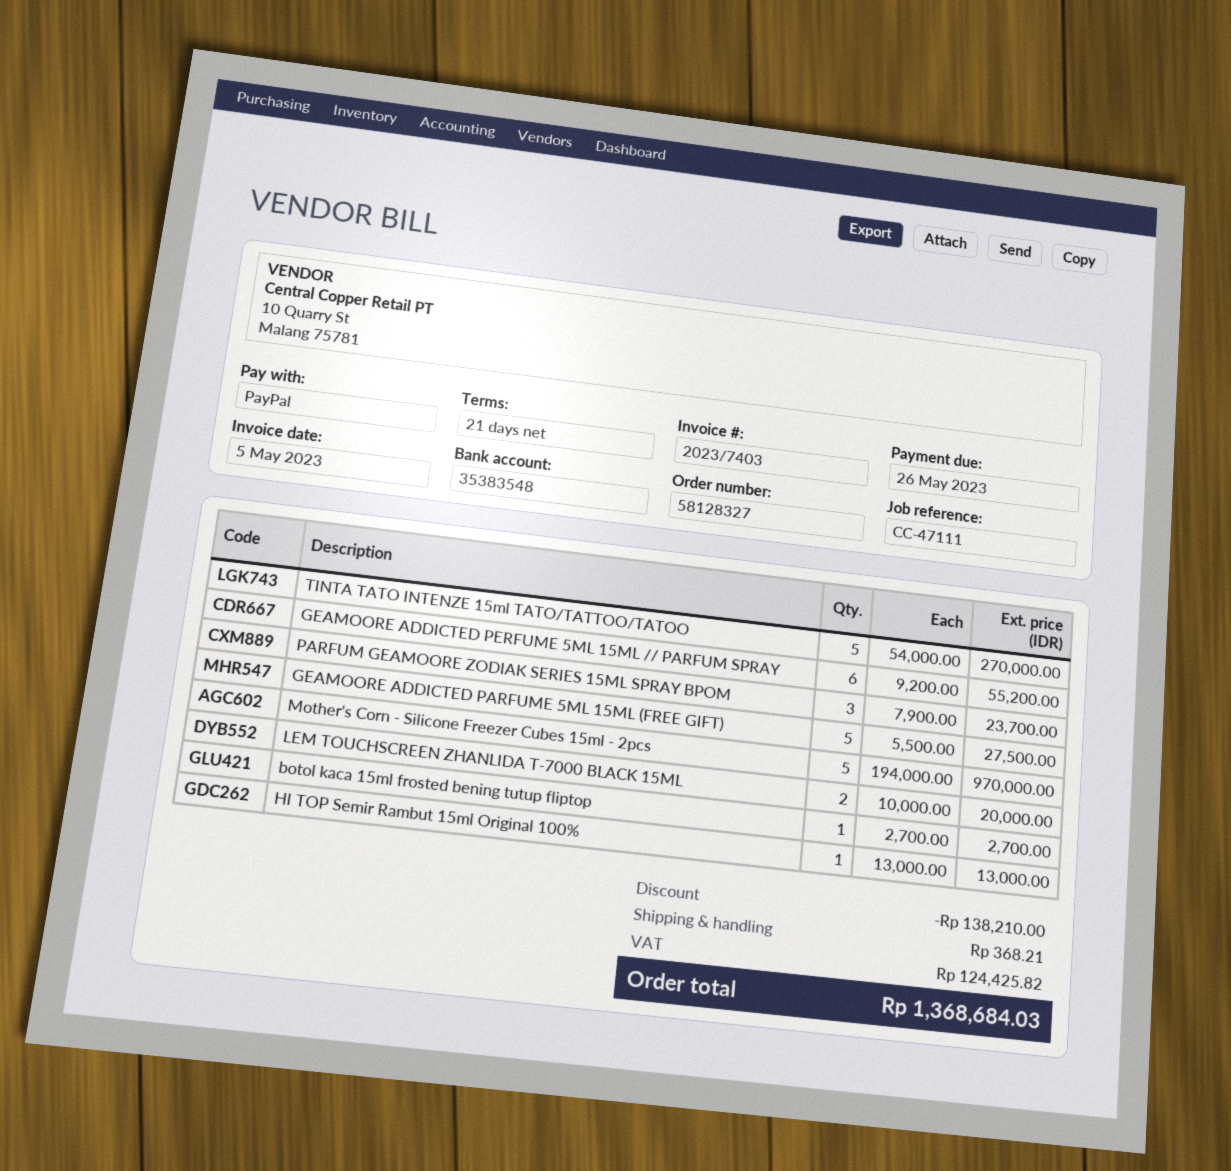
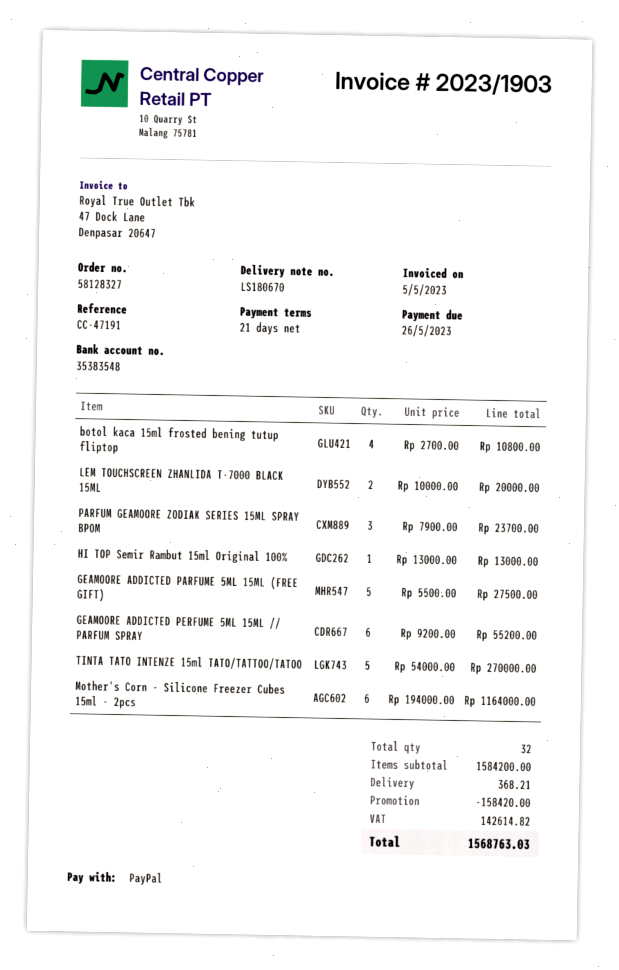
invoice number: 2023/7403 -> 2023/1903
reference: CC-47111 -> CC-47191
Mother's Corn - Silicone Freezer Cubes 15ml - 2pcs: 5 x 194000.00 = 970000.00 -> 6 x 194000.00 = 1164000.00
botol kaca 15ml frosted bening tutup fliptop: 1 x 2700.00 = 2700.00 -> 4 x 2700.00 = 10800.00
discount: 138210.00 -> 158420.00
tax: 124425.82 -> 142614.82
total: 1368684.03 -> 1568763.03

